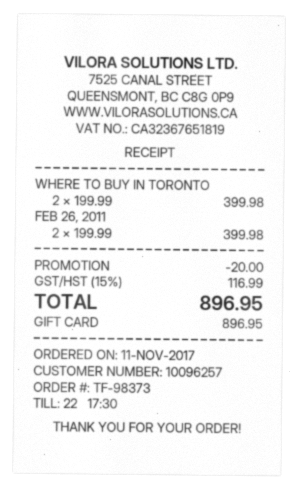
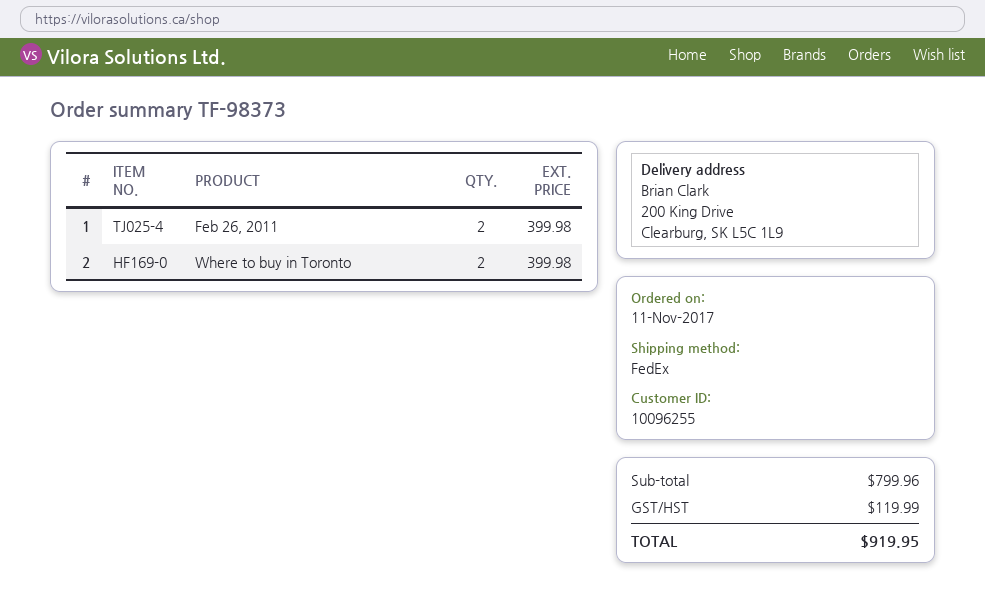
customer number: 10096257 -> 10096255
discount: 20.00 -> none
tax: 116.99 -> 119.99
total: 896.95 -> 919.95

